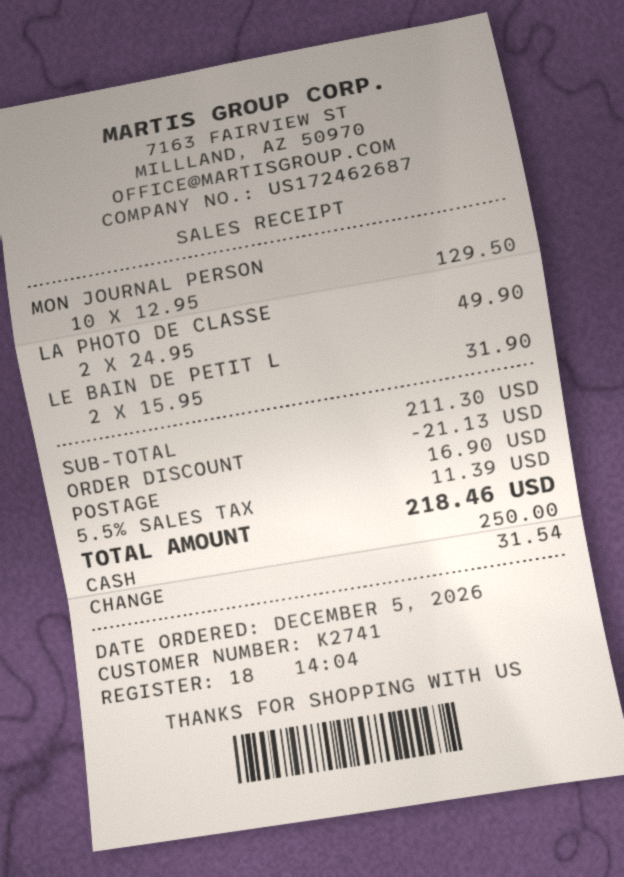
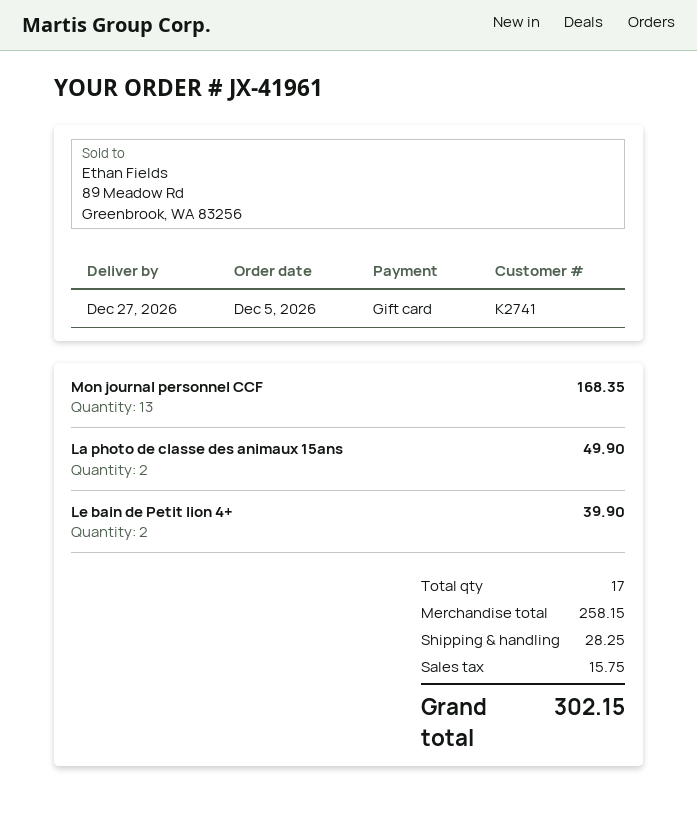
payment method: cash -> gift card
MON JOURNAL PERSON: 10 for 129.50 -> 13 for 168.35
LE BAIN DE PETIT L: 2 for 31.90 -> 2 for 39.90
subtotal: 211.30 -> 258.15
discount: 21.13 -> none
shipping: 16.90 -> 28.25
tax: 11.39 -> 15.75
total: 218.46 -> 302.15

